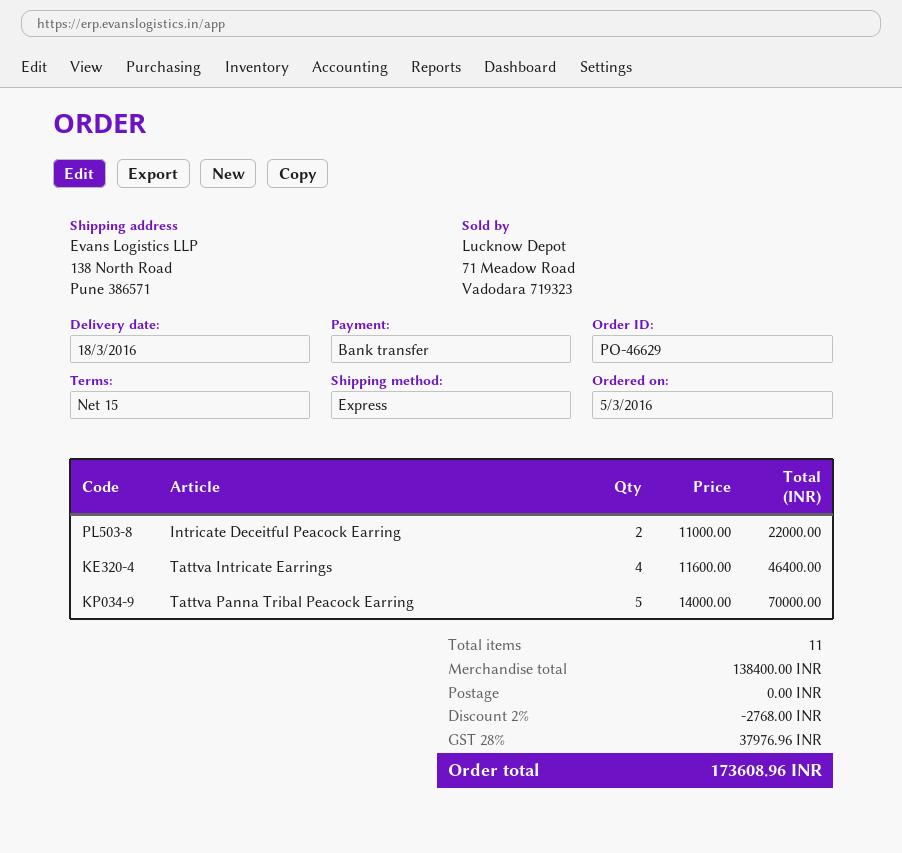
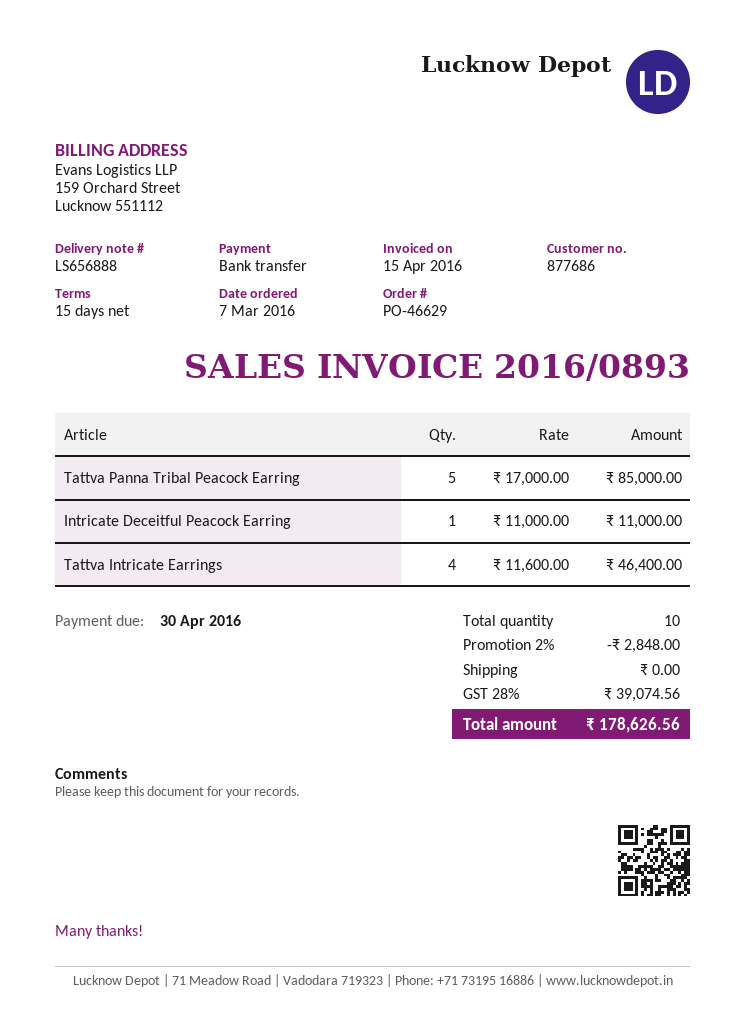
order date: 2016-03-05 -> 2016-03-07
Intricate Deceitful Peacock Earring: 2 x 11000.00 = 22000.00 -> 1 x 11000.00 = 11000.00
Tattva Panna Tribal Peacock Earring: 5 x 14000.00 = 70000.00 -> 5 x 17000.00 = 85000.00
total quantity: 11 -> 10
discount: 2% = 2768.00 -> 2% = 2848.00
tax: 28% = 37976.96 -> 28% = 39074.56
total: 173608.96 -> 178626.56

